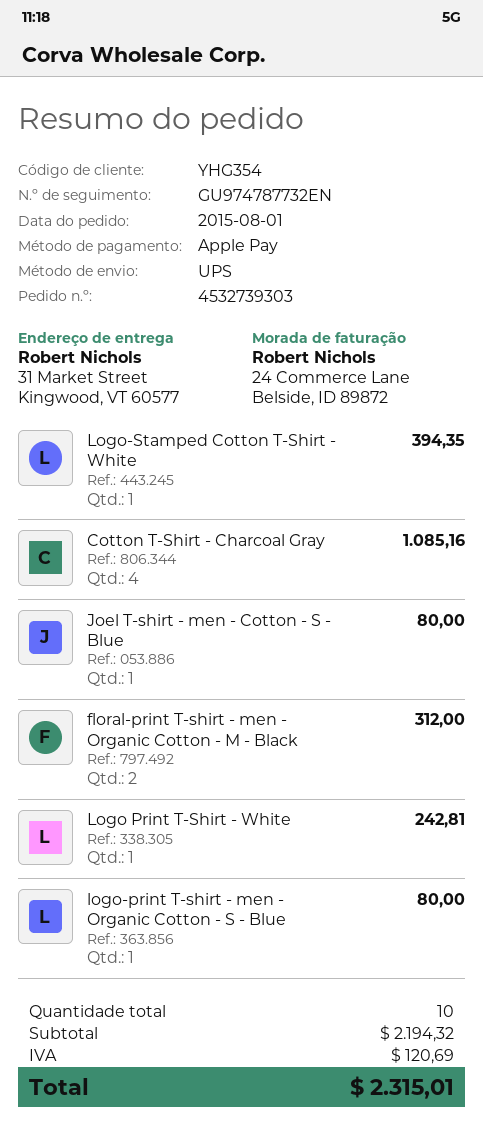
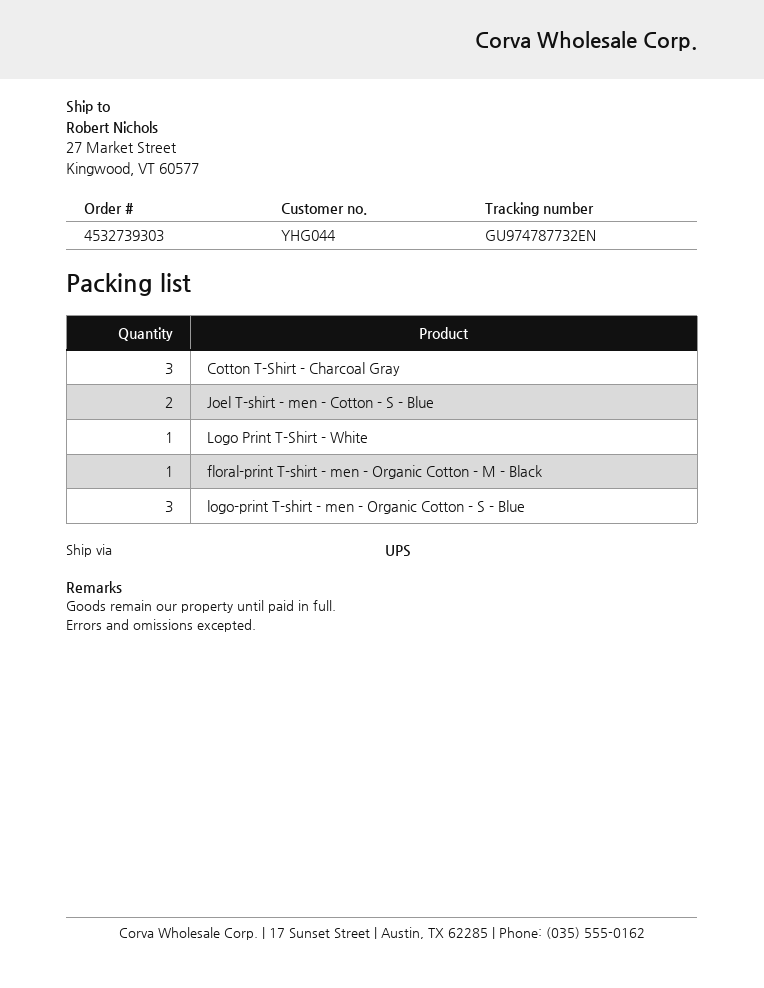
customer number: YHG354 -> YHG044
ship to: 31 Market Street, Kingwood, VT 60577 -> 27 Market Street, Kingwood, VT 60577
Logo-Stamped Cotton T-Shirt - White: 1 -> none
Cotton T-Shirt - Charcoal Gray: 4 -> 3
Joel T-shirt - men - Cotton - S - Blue: 1 -> 2
floral-print T-shirt - men - Organic Cotton - M - Black: 2 -> 1
logo-print T-shirt - men - Organic Cotton - S - Blue: 1 -> 3

